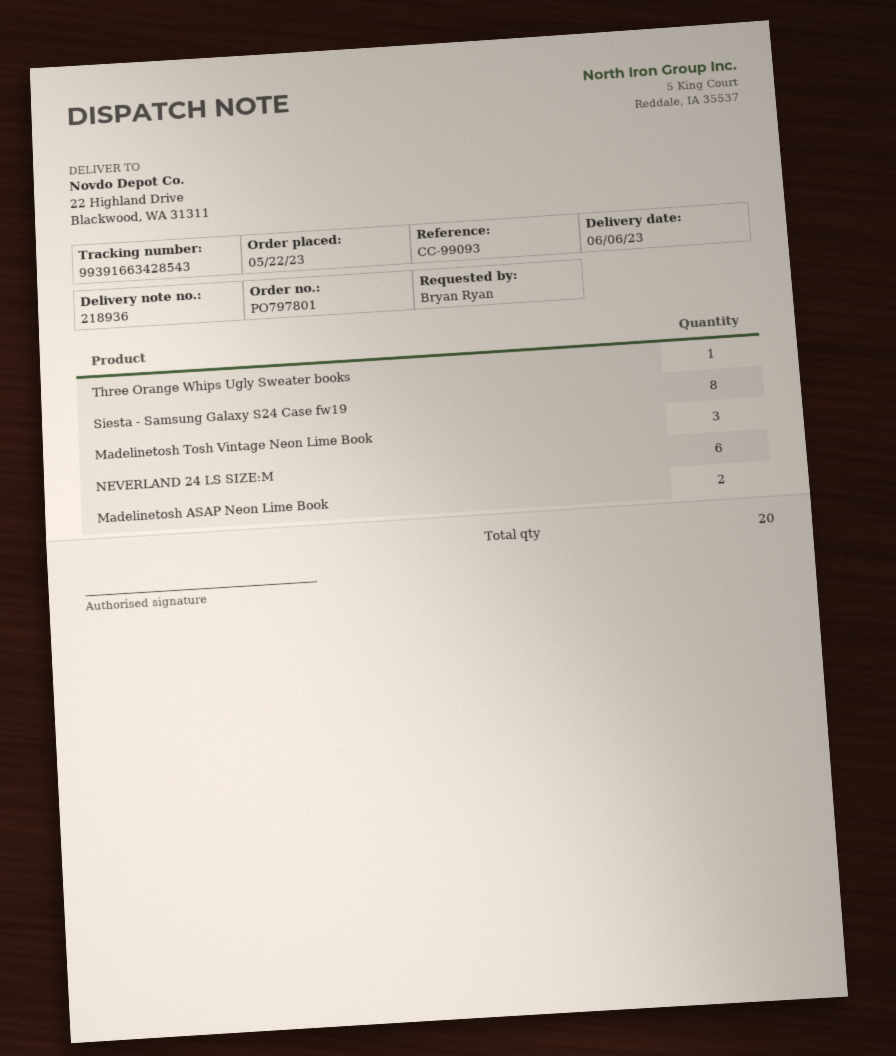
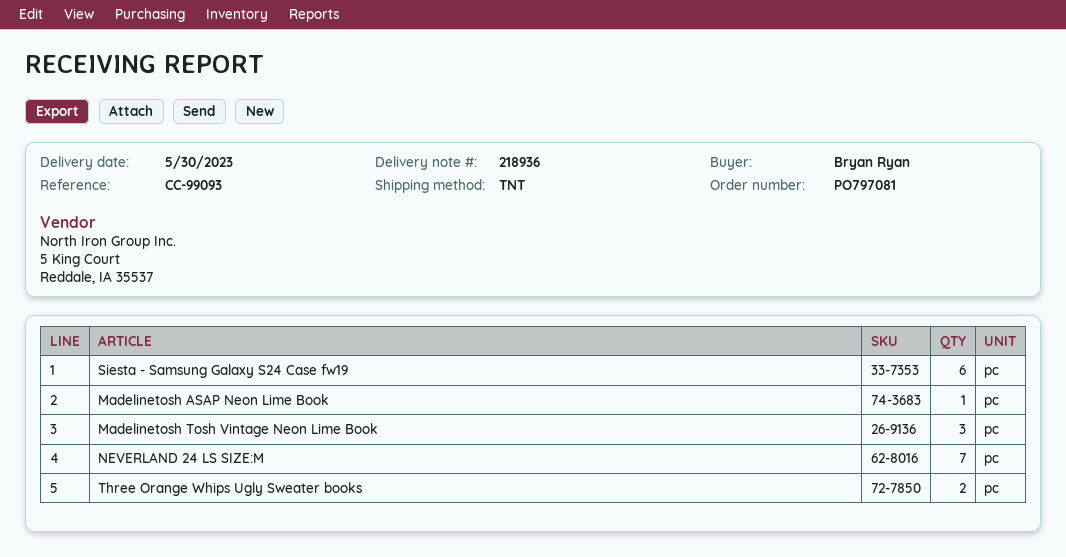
order number: PO797801 -> PO797081
delivery date: 2023-06-06 -> 2023-05-30
Three Orange Whips Ugly Sweater books: 1 -> 2
Siesta - Samsung Galaxy S24 Case fw19: 8 -> 6
NEVERLAND 24 LS SIZE:M: 6 -> 7
Madelinetosh ASAP Neon Lime Book: 2 -> 1

